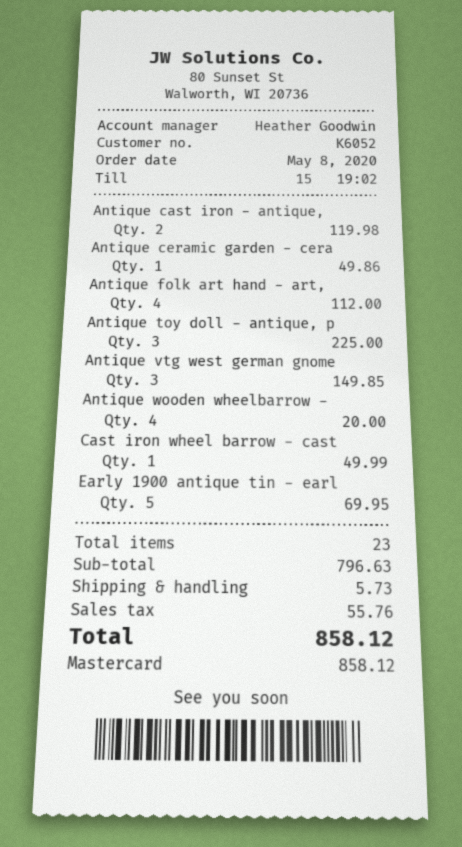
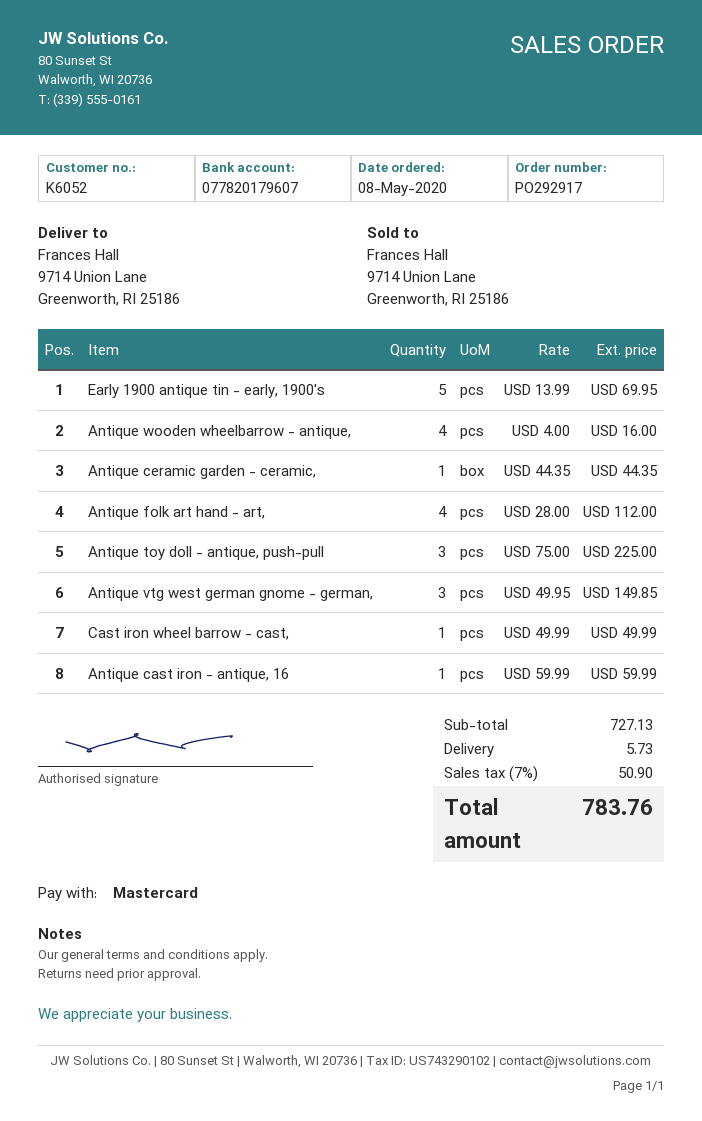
Antique cast iron - antique,: 2 for 119.98 -> 1 for 59.99
Antique ceramic garden - cera: 1 for 49.86 -> 1 for 44.35
Antique wooden wheelbarrow -: 4 for 20.00 -> 4 for 16.00
subtotal: 796.63 -> 727.13
tax: 55.76 -> 50.90
total: 858.12 -> 783.76

